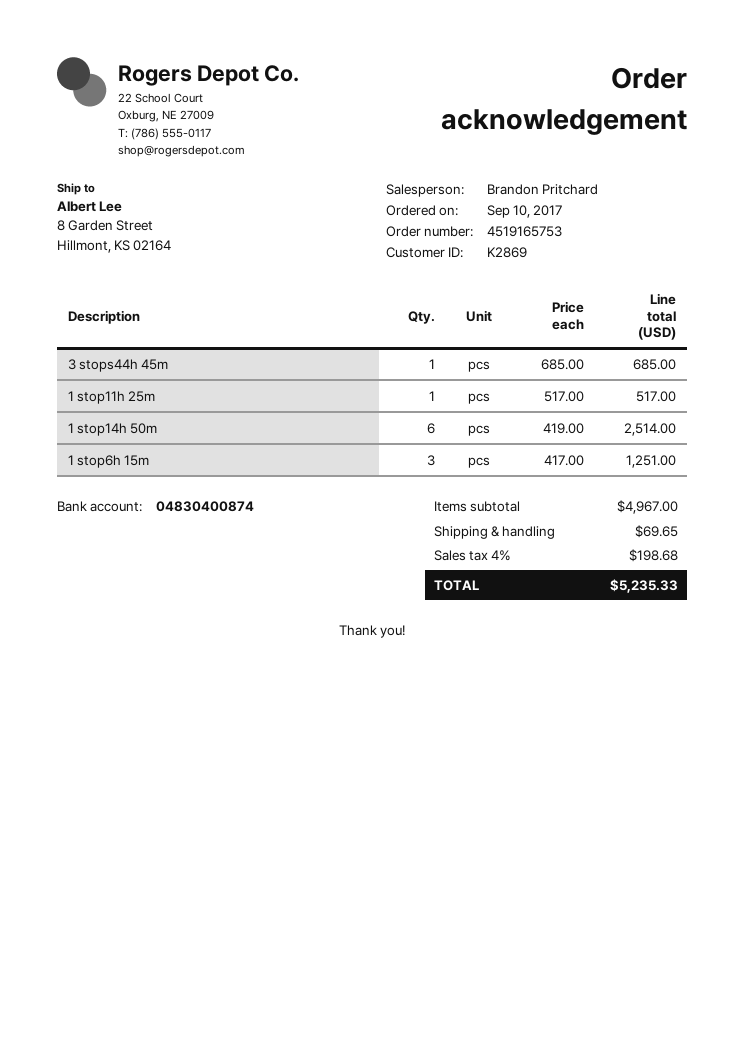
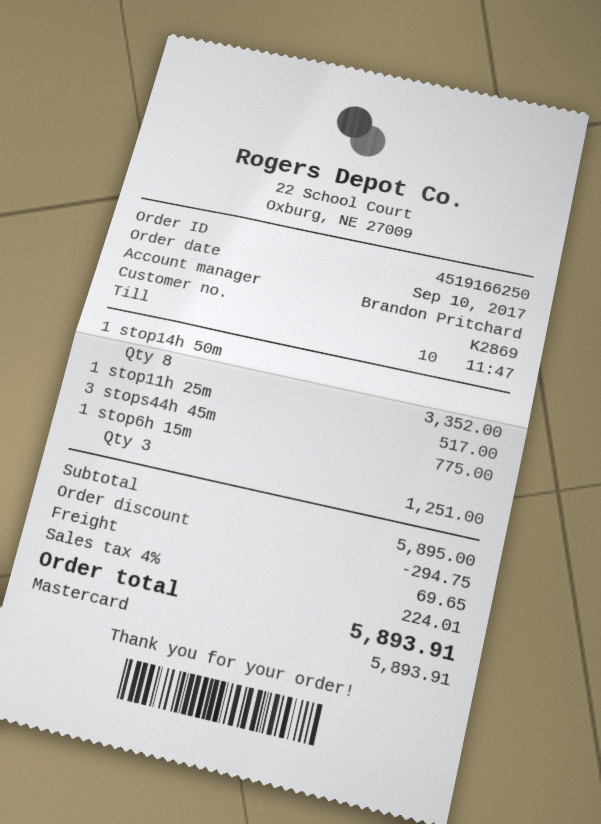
order number: 4519165753 -> 4519166250
3 stops44h 45m: 1 for 685.00 -> 1 for 775.00
1 stop14h 50m: 6 for 2514.00 -> 8 for 3352.00
subtotal: 4967.00 -> 5895.00
discount: none -> 294.75
tax: 4% = 198.68 -> 4% = 224.01
total: 5235.33 -> 5893.91

